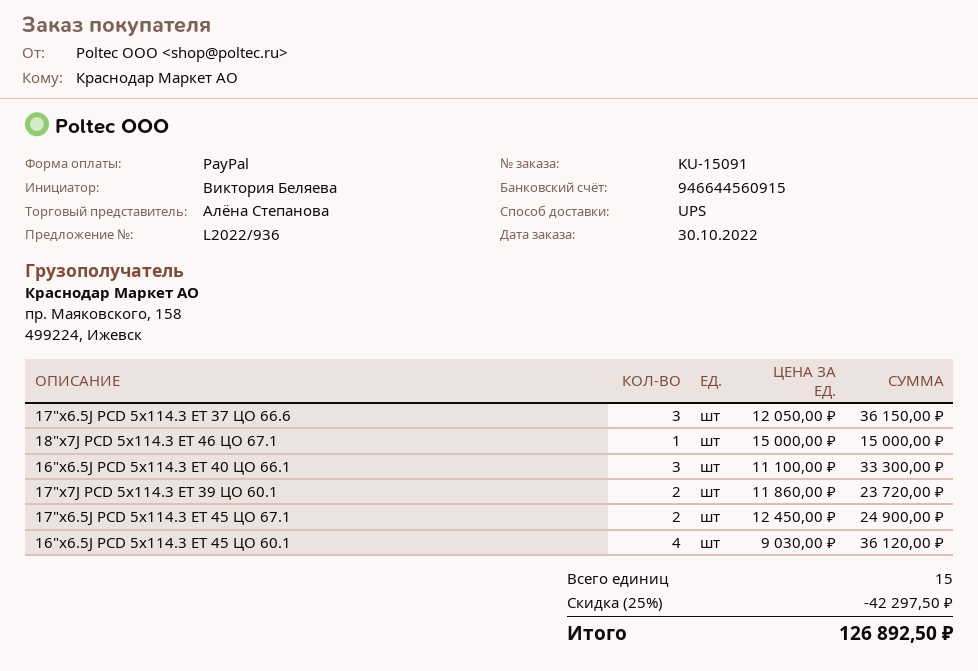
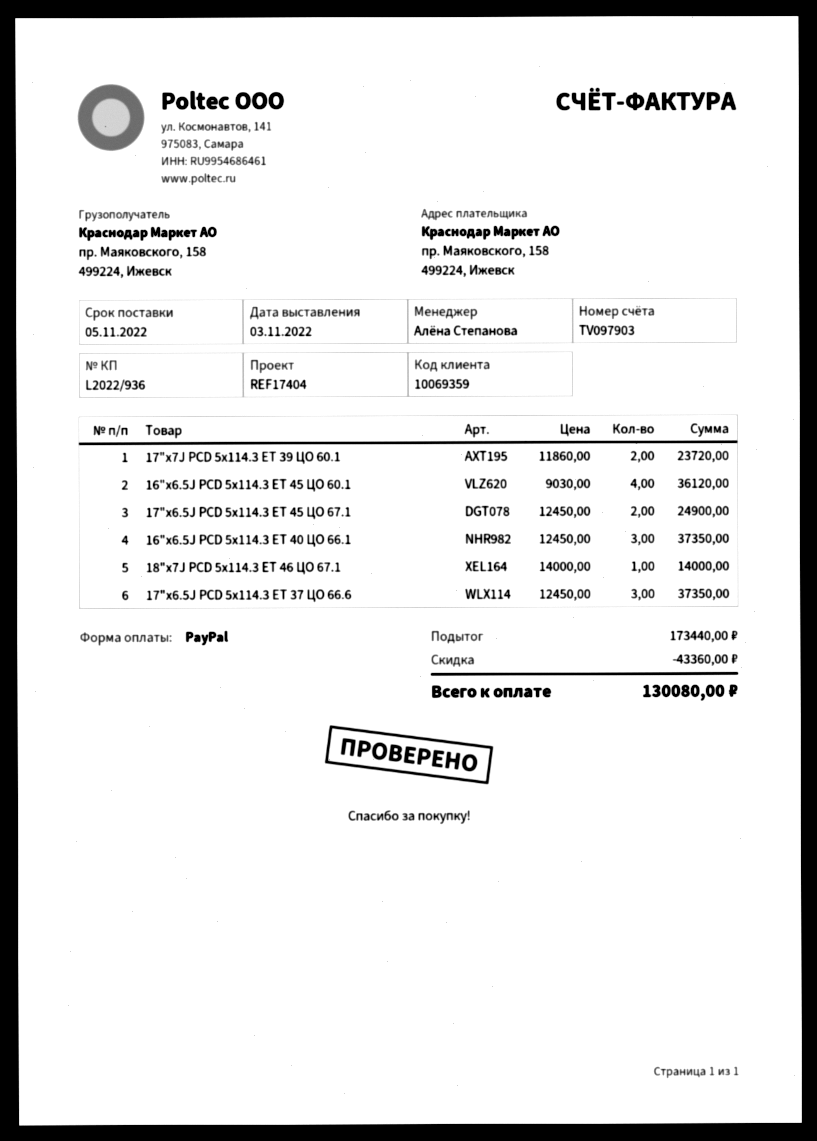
17"x6.5J PCD 5x114.3 ЕТ 37 ЦО 66.6: 3 x 12050.00 = 36150.00 -> 3 x 12450.00 = 37350.00
18"x7J PCD 5x114.3 ЕТ 46 ЦО 67.1: 1 x 15000.00 = 15000.00 -> 1 x 14000.00 = 14000.00
16"x6.5J PCD 5x114.3 ЕТ 40 ЦО 66.1: 3 x 11100.00 = 33300.00 -> 3 x 12450.00 = 37350.00
discount: 42297.50 -> 43360.00
total: 126892.50 -> 130080.00

